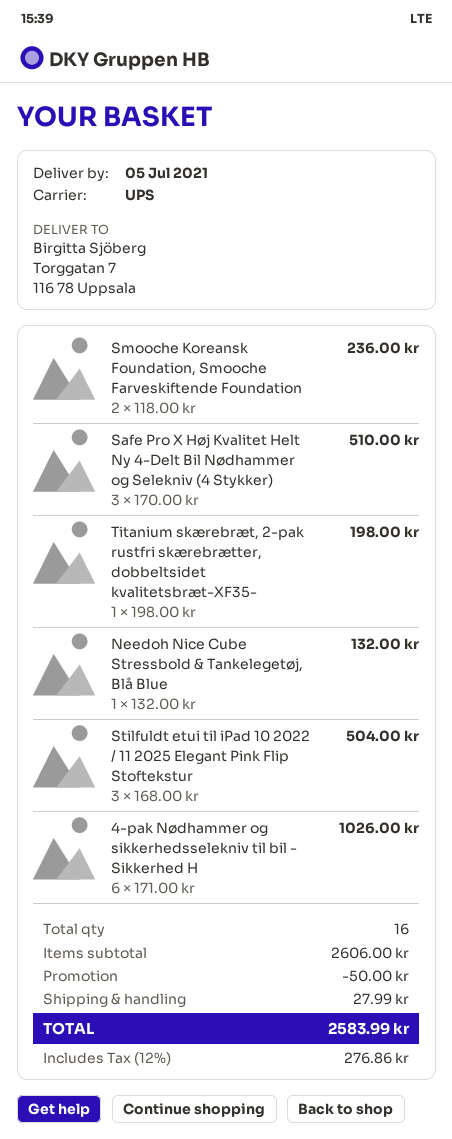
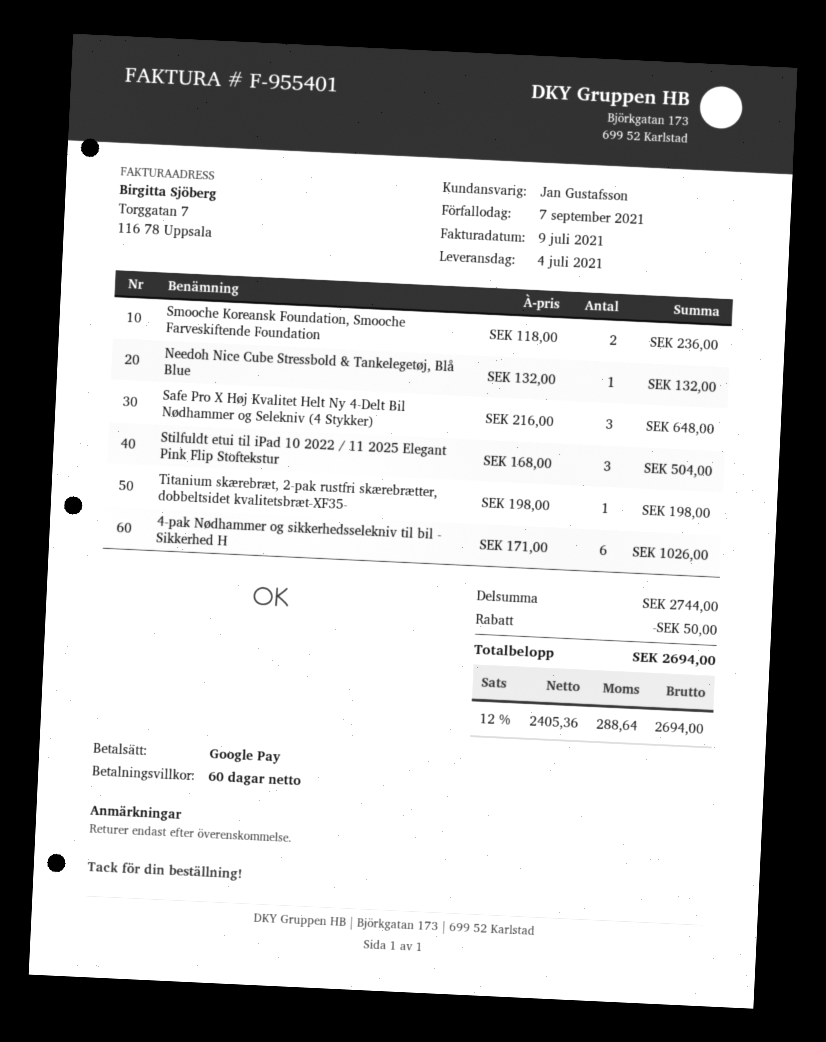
delivery date: 2021-07-05 -> 2021-07-04
Safe Pro X Høj Kvalitet Helt Ny 4-Delt Bil Nødhammer og Selekniv (4 Stykker): 3 x 170.00 = 510.00 -> 3 x 216.00 = 648.00
subtotal: 2606.00 -> 2744.00
shipping: 27.99 -> none
tax: 12% = 276.86 -> 12% = 288.64
total: 2583.99 -> 2694.00

